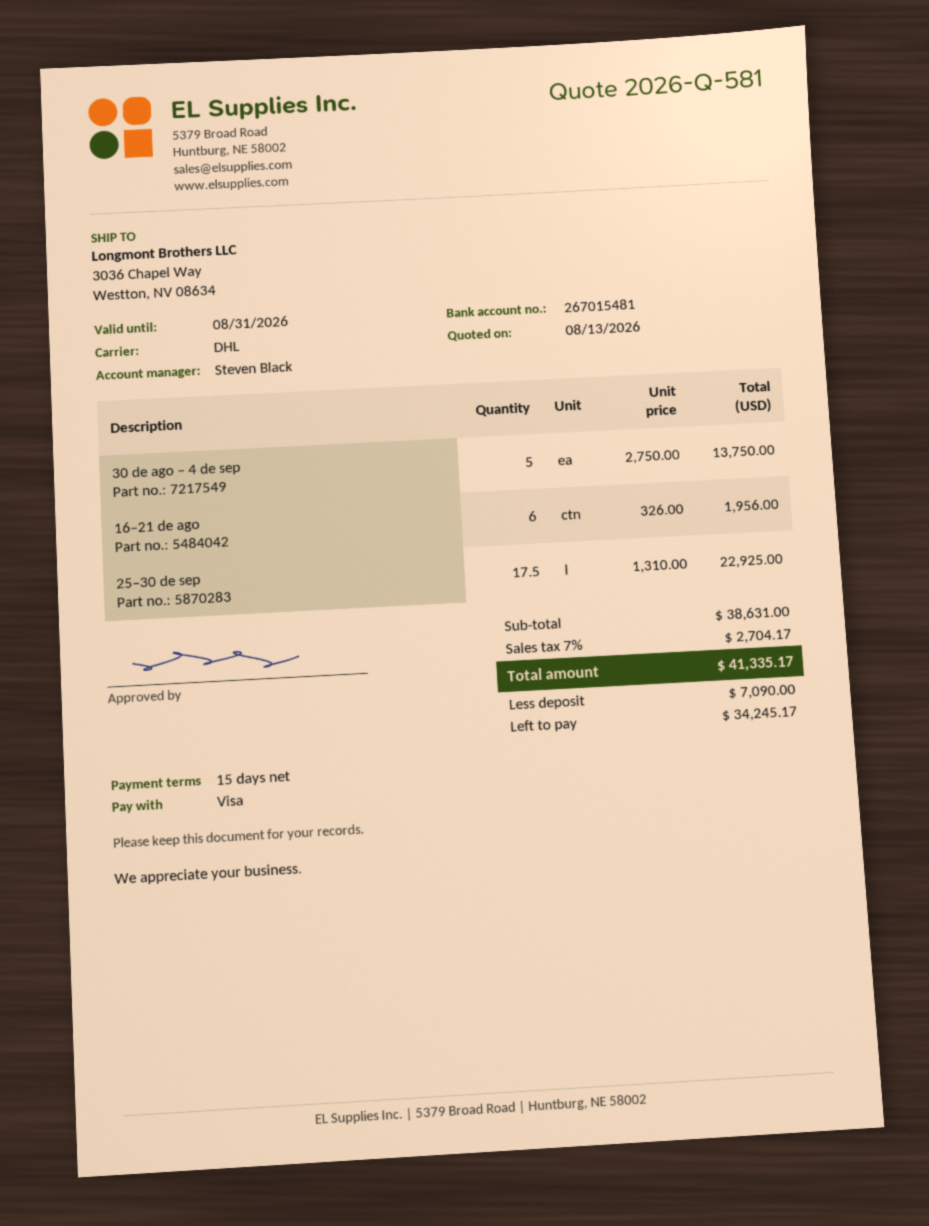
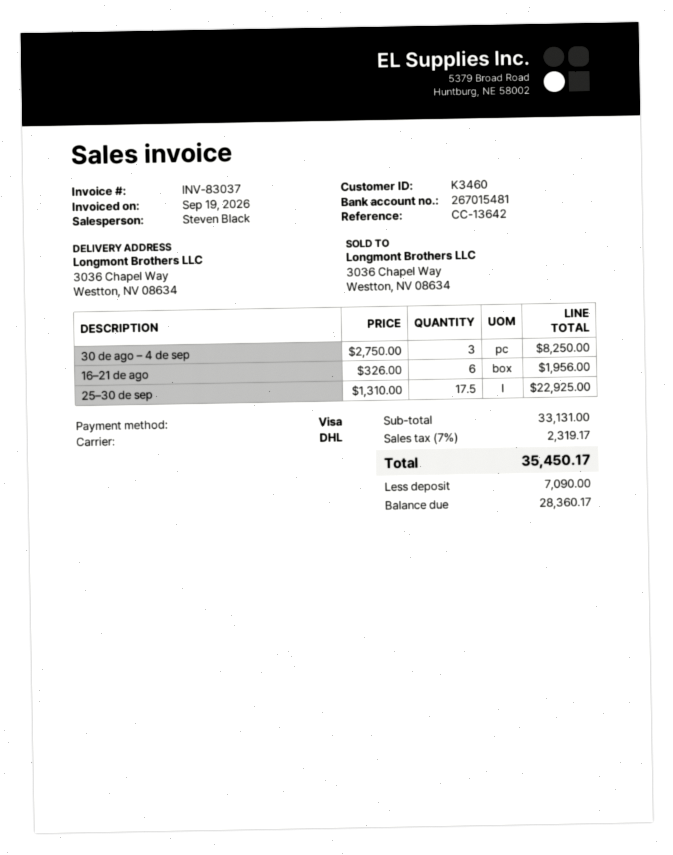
30 de ago – 4 de sep: 5 x 2750.00 = 13750.00 -> 3 x 2750.00 = 8250.00
subtotal: 38631.00 -> 33131.00
tax: 7% = 2704.17 -> 7% = 2319.17
total: 41335.17 -> 35450.17
balance: 34245.17 -> 28360.17

